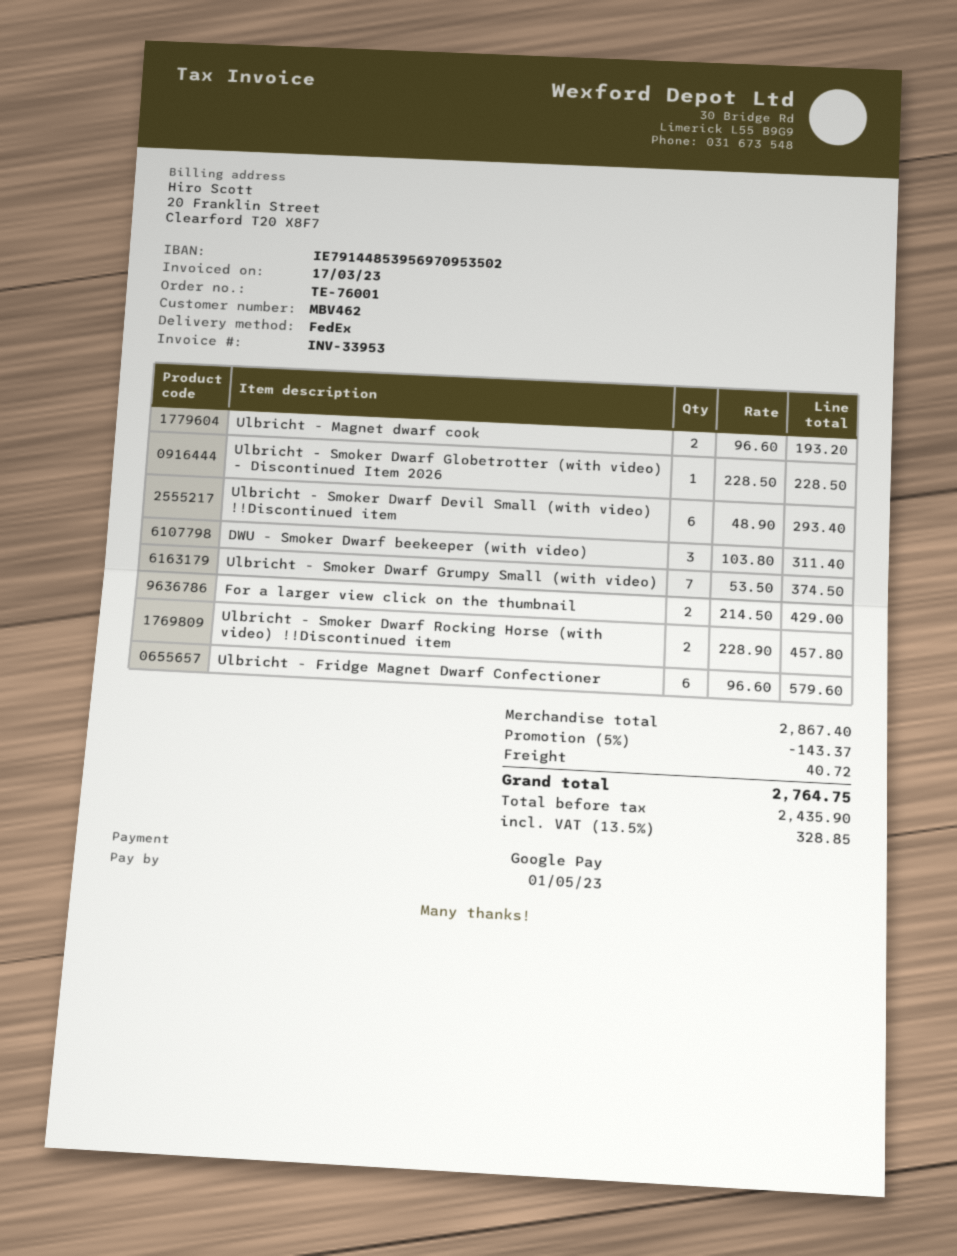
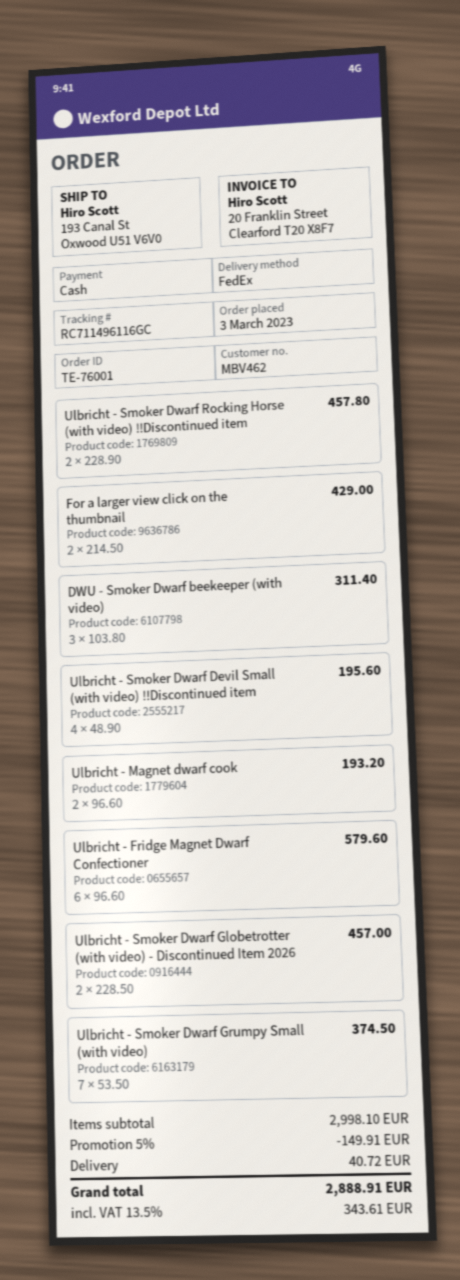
payment method: Google Pay -> cash
Ulbricht - Smoker Dwarf Globetrotter (with video) - Discontinued Item 2026: 1 x 228.50 = 228.50 -> 2 x 228.50 = 457.00
Ulbricht - Smoker Dwarf Devil Small (with video) !!Discontinued item: 6 x 48.90 = 293.40 -> 4 x 48.90 = 195.60
subtotal: 2867.40 -> 2998.10
discount: 5% = 143.37 -> 5% = 149.91
tax: 13.5% = 328.85 -> 13.5% = 343.61
total: 2764.75 -> 2888.91

